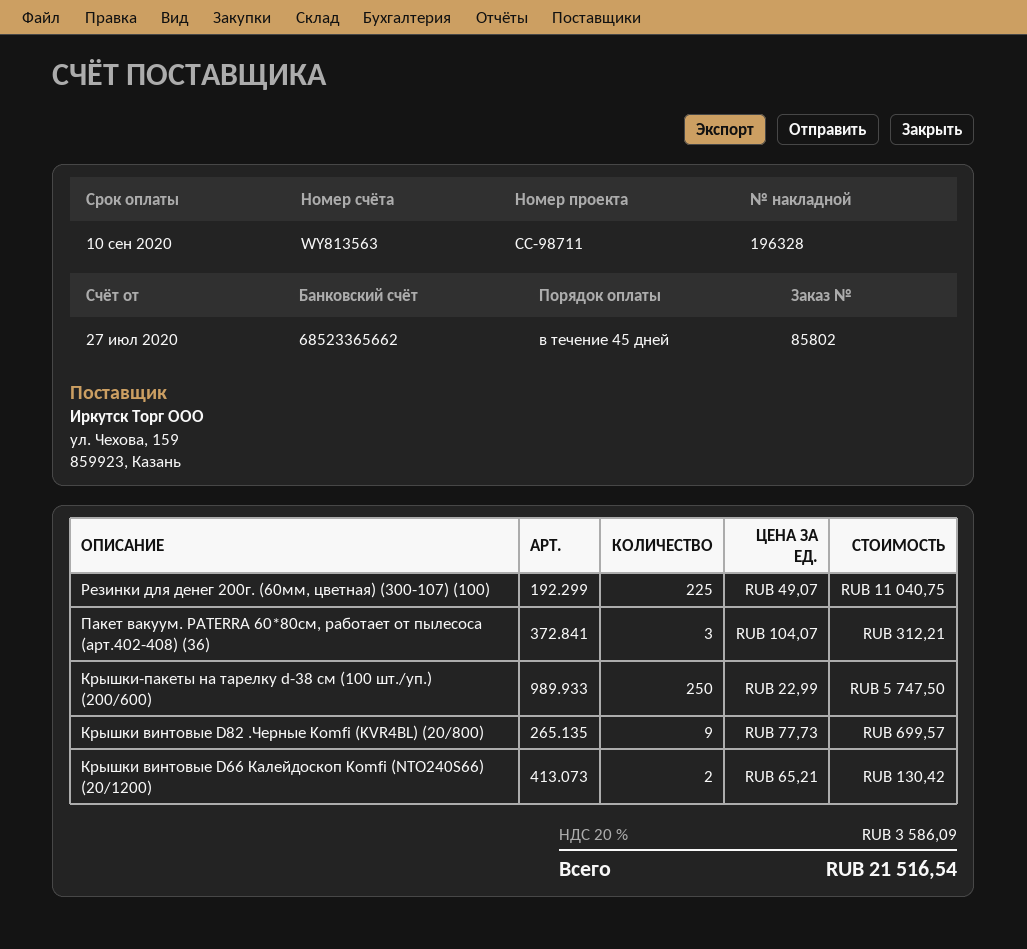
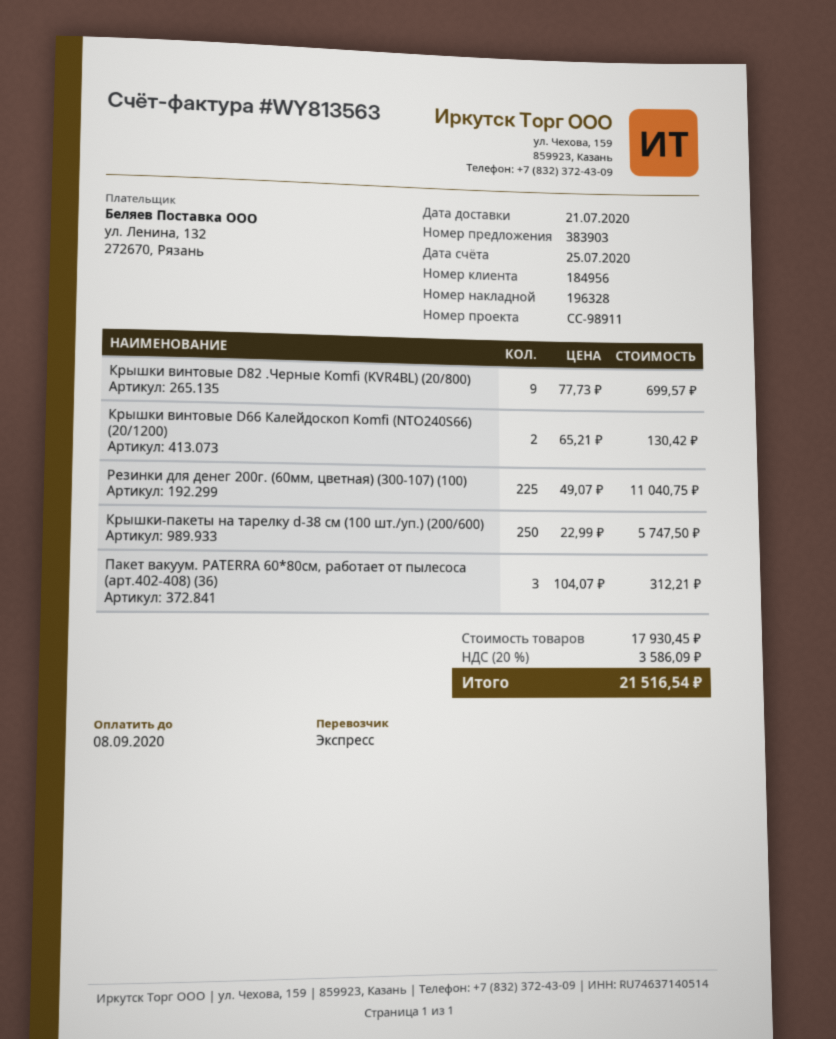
invoice date: 2020-07-27 -> 2020-07-25
due date: 2020-09-10 -> 2020-09-08
reference: CC-98711 -> CC-98911

